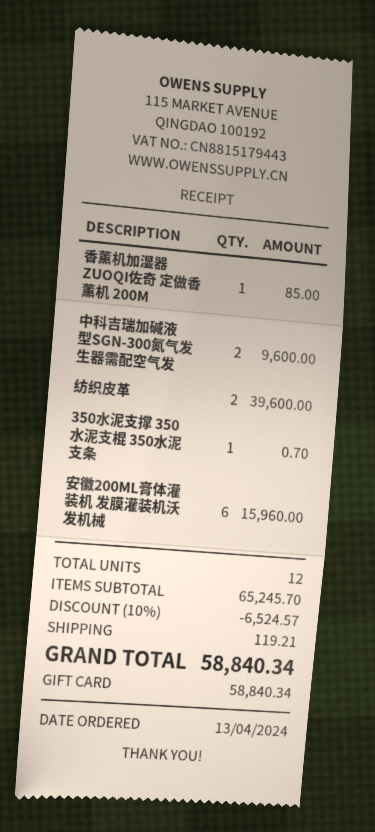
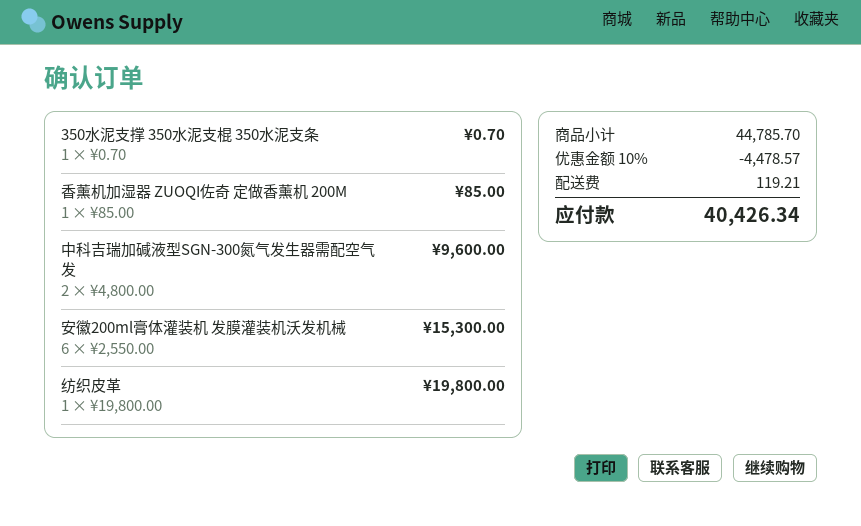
纺织皮革: 2 for 39600.00 -> 1 for 19800.00
安徽200ML膏体灌装机 发膜灌装机沃发机械: 6 for 15960.00 -> 6 for 15300.00
subtotal: 65245.70 -> 44785.70
discount: 10% = 6524.57 -> 10% = 4478.57
total: 58840.34 -> 40426.34

